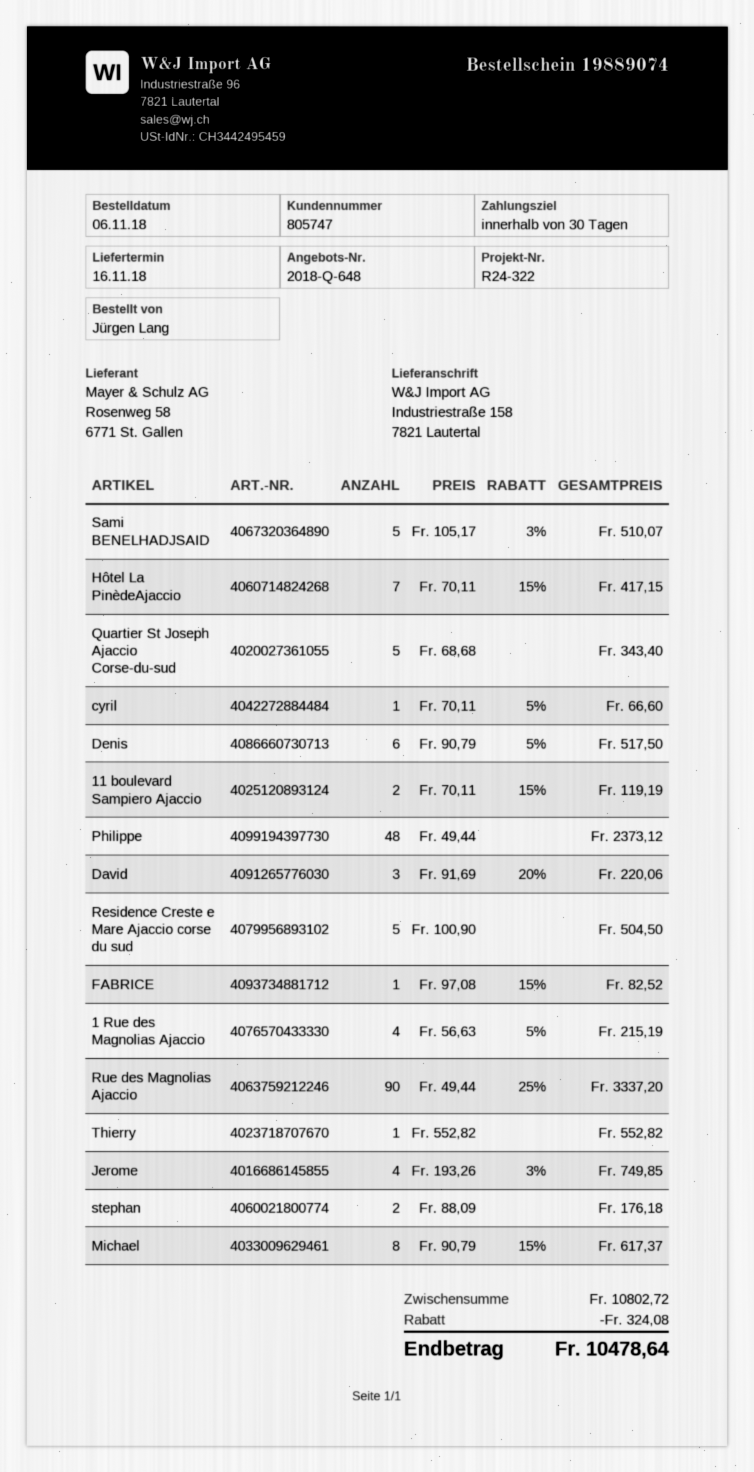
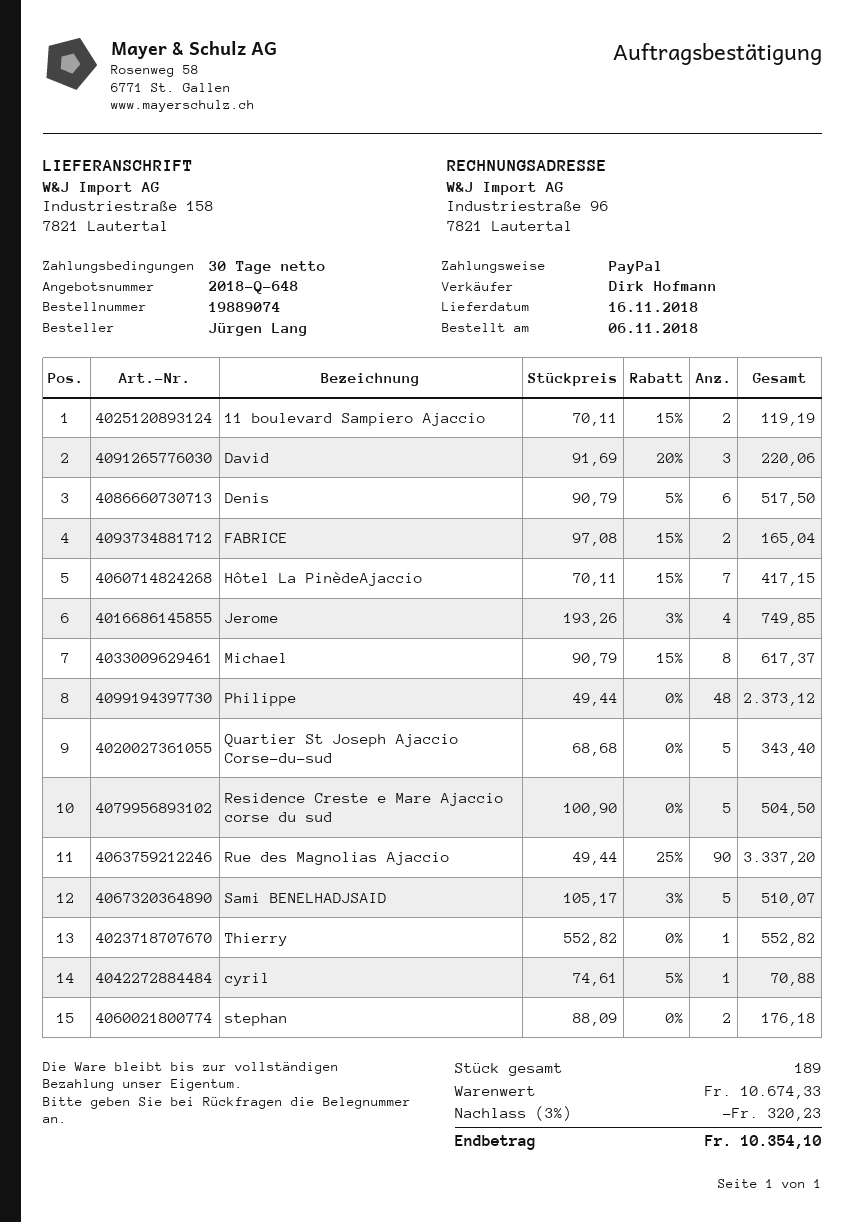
cyril: 1 x 70.11 - 5% = 66.60 -> 1 x 74.61 - 5% = 70.88
FABRICE: 1 x 97.08 - 15% = 82.52 -> 2 x 97.08 - 15% = 165.04
1 Rue des Magnolias Ajaccio: 4 x 56.63 - 5% = 215.19 -> none
subtotal: 10802.72 -> 10674.33
discount: 324.08 -> 320.23
total: 10478.64 -> 10354.10

